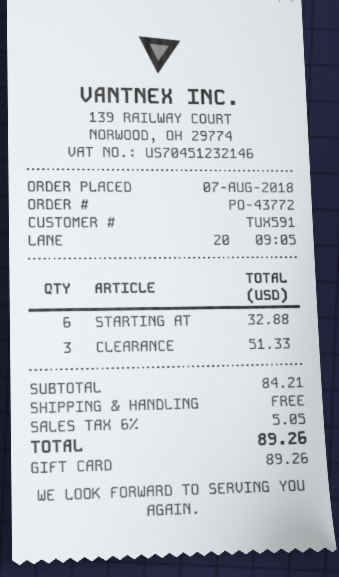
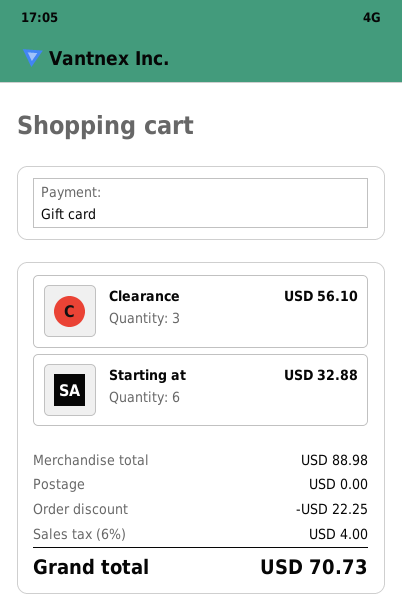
CLEARANCE: 3 for 51.33 -> 3 for 56.10
subtotal: 84.21 -> 88.98
discount: none -> 22.25
tax: 6% = 5.05 -> 6% = 4.00
total: 89.26 -> 70.73

